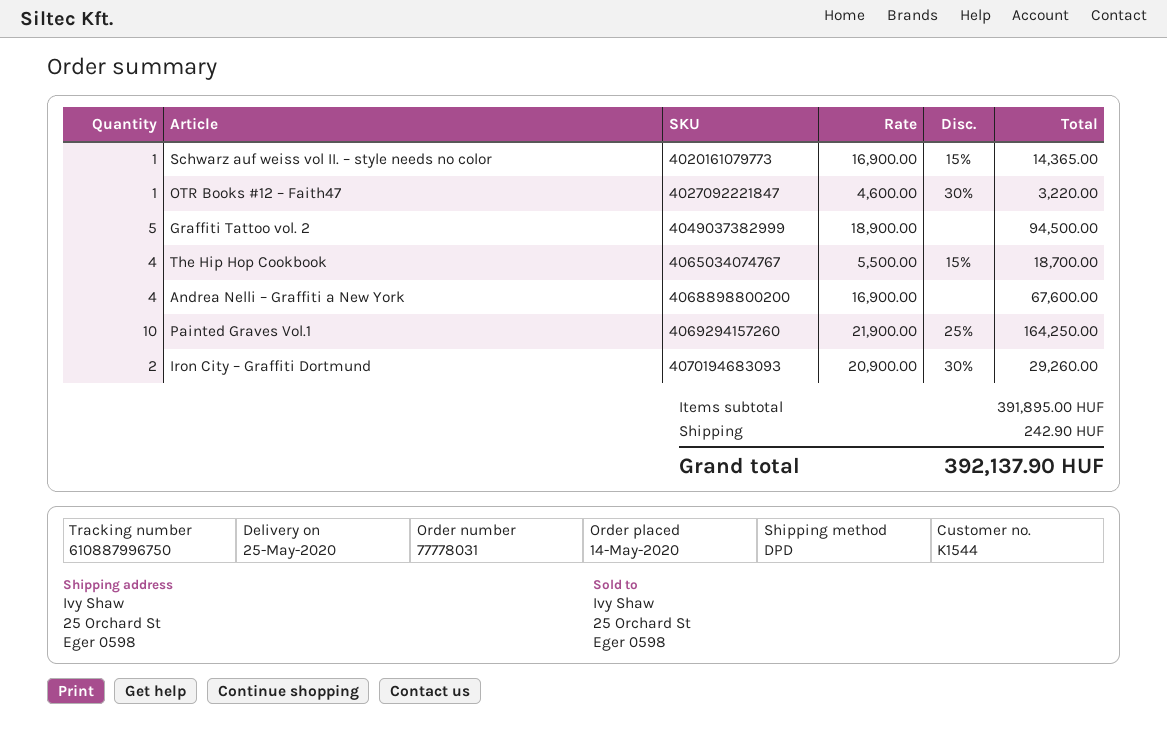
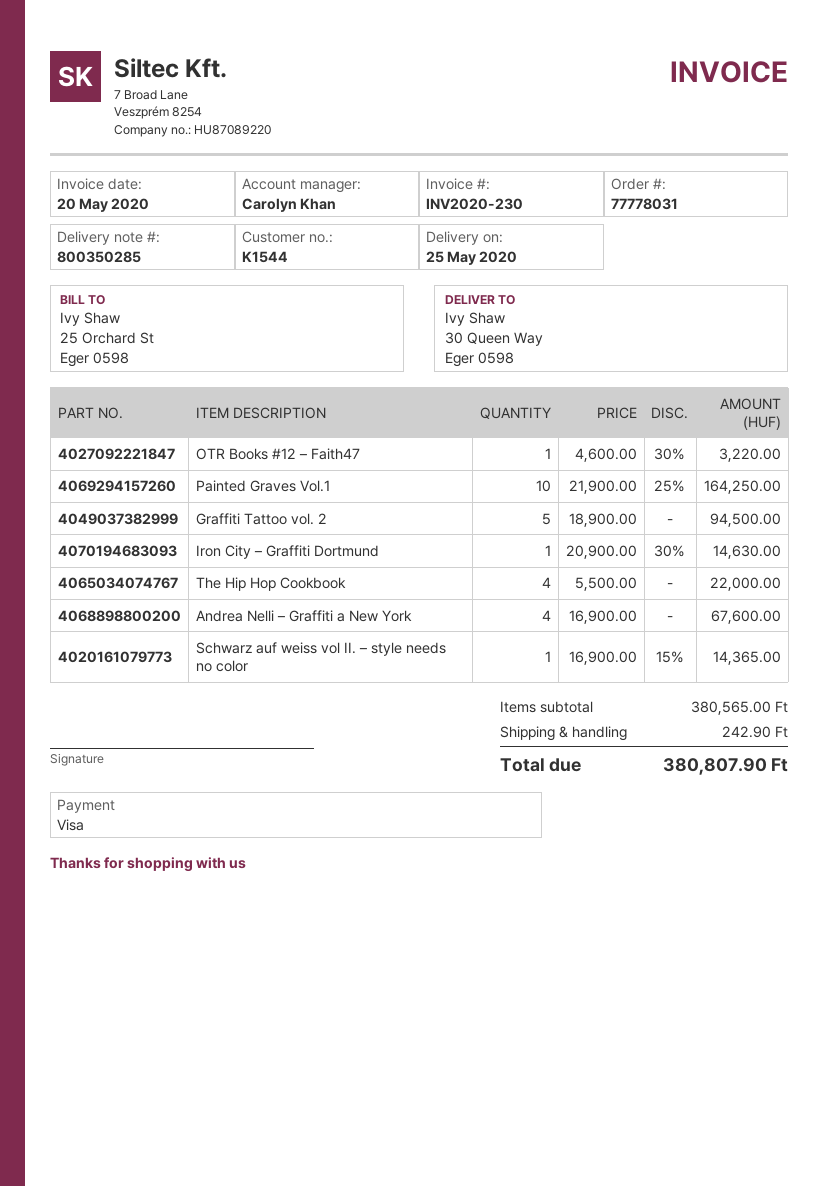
ship to: 25 Orchard St, Eger 0598 -> 30 Queen Way, Eger 0598
The Hip Hop Cookbook: 4 x 5500.00 - 15% = 18700.00 -> 4 x 5500.00 = 22000.00
Iron City – Graffiti Dortmund: 2 x 20900.00 - 30% = 29260.00 -> 1 x 20900.00 - 30% = 14630.00
subtotal: 391895.00 -> 380565.00
total: 392137.90 -> 380807.90

